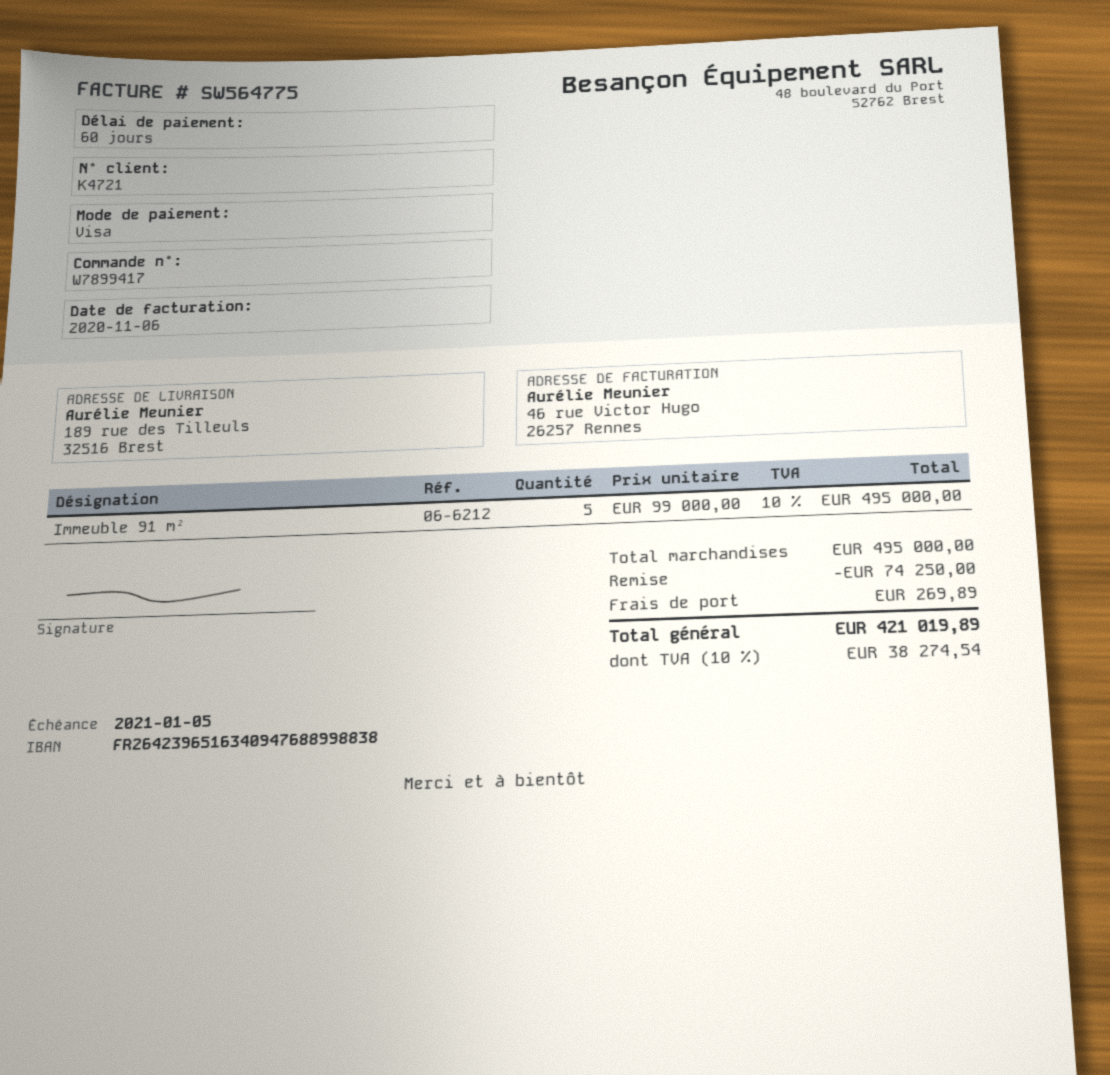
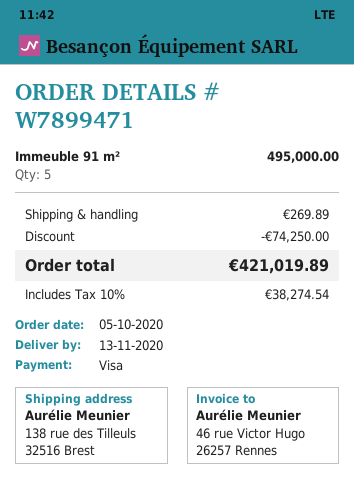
order number: W7899417 -> W7899471
ship to: 189 rue des Tilleuls, 32516 Brest -> 138 rue des Tilleuls, 32516 Brest

